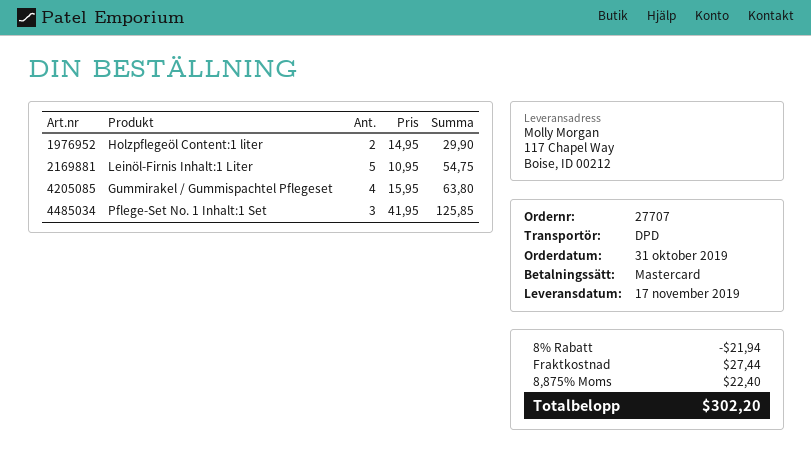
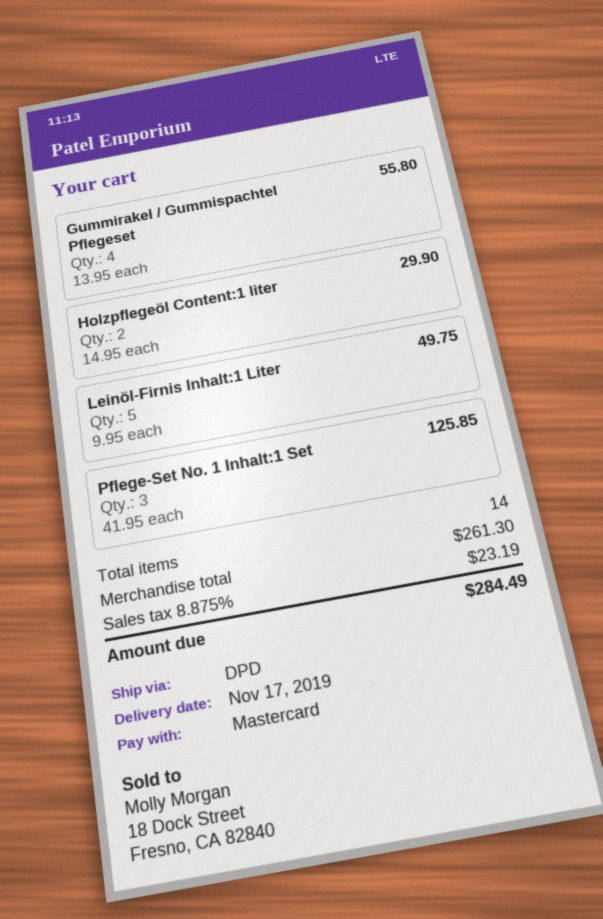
Leinöl-Firnis Inhalt:1 Liter: 5 x 10.95 = 54.75 -> 5 x 9.95 = 49.75
Gummirakel / Gummispachtel Pflegeset: 4 x 15.95 = 63.80 -> 4 x 13.95 = 55.80
discount: 8% = 21.94 -> none
shipping: 27.44 -> none
tax: 8.875% = 22.40 -> 8.875% = 23.19
total: 302.20 -> 284.49

